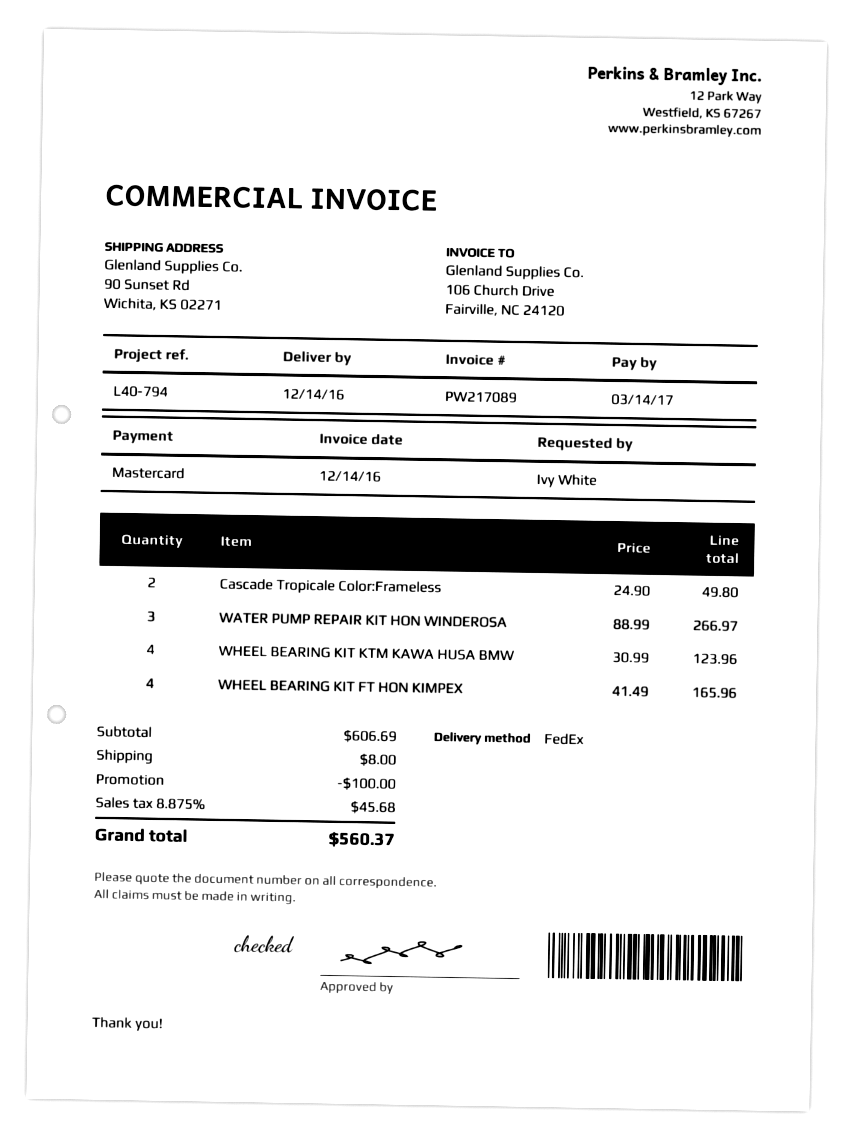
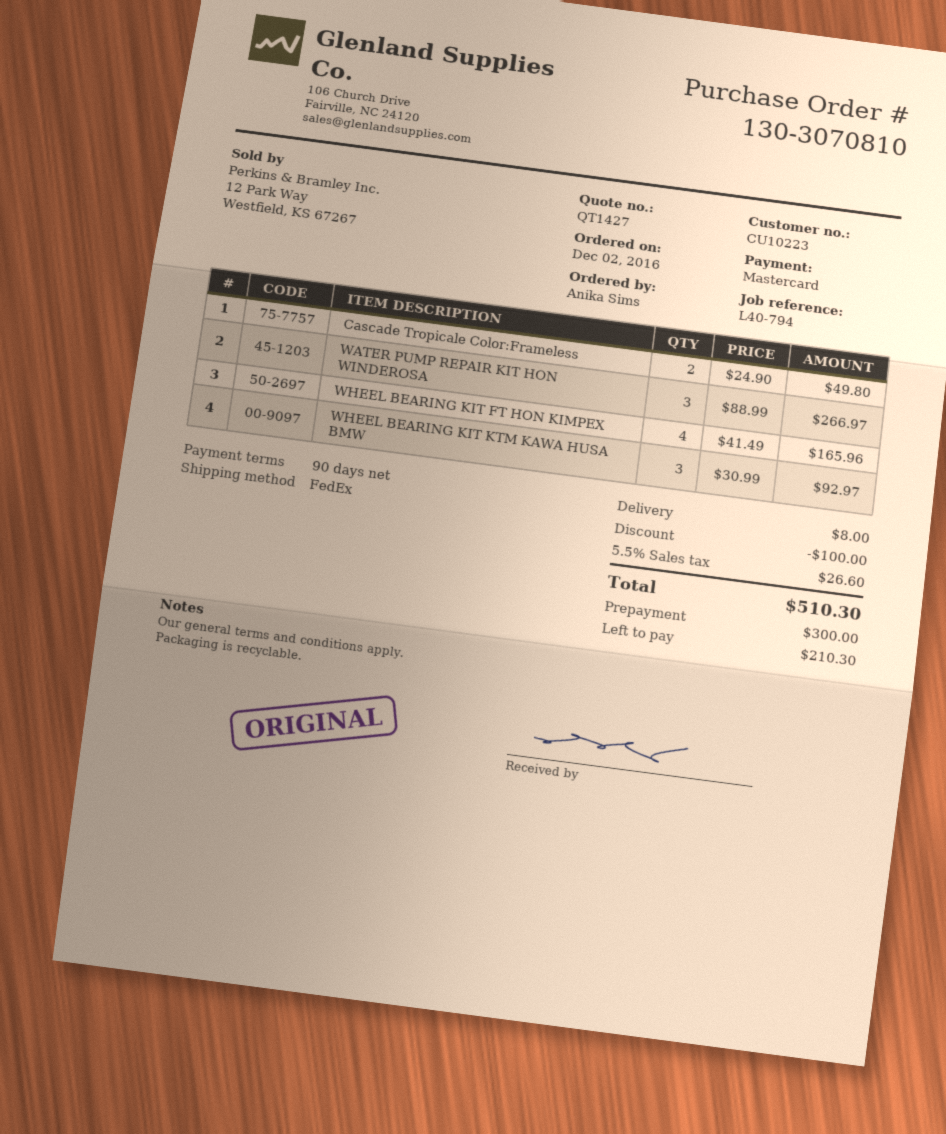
ordered by: Ivy White -> Anika Sims
WHEEL BEARING KIT KTM KAWA HUSA BMW: 4 x 30.99 = 123.96 -> 3 x 30.99 = 92.97
tax: 8.875% = 45.68 -> 5.5% = 26.60
total: 560.37 -> 510.30

